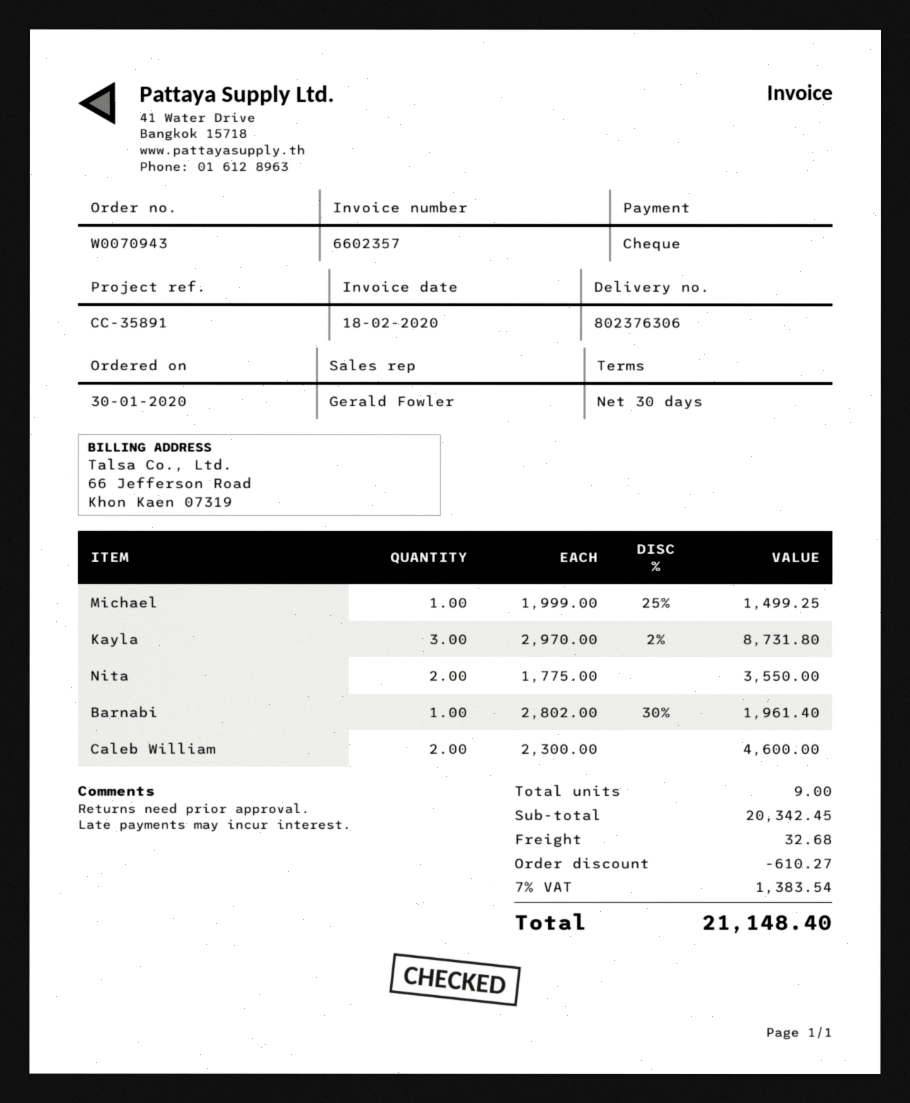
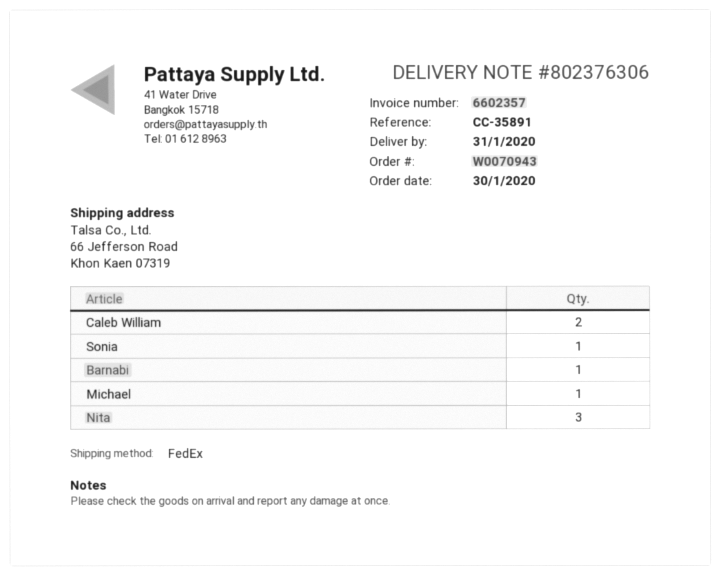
Kayla: 3 -> none
Nita: 2 -> 3
Sonia: none -> 1

